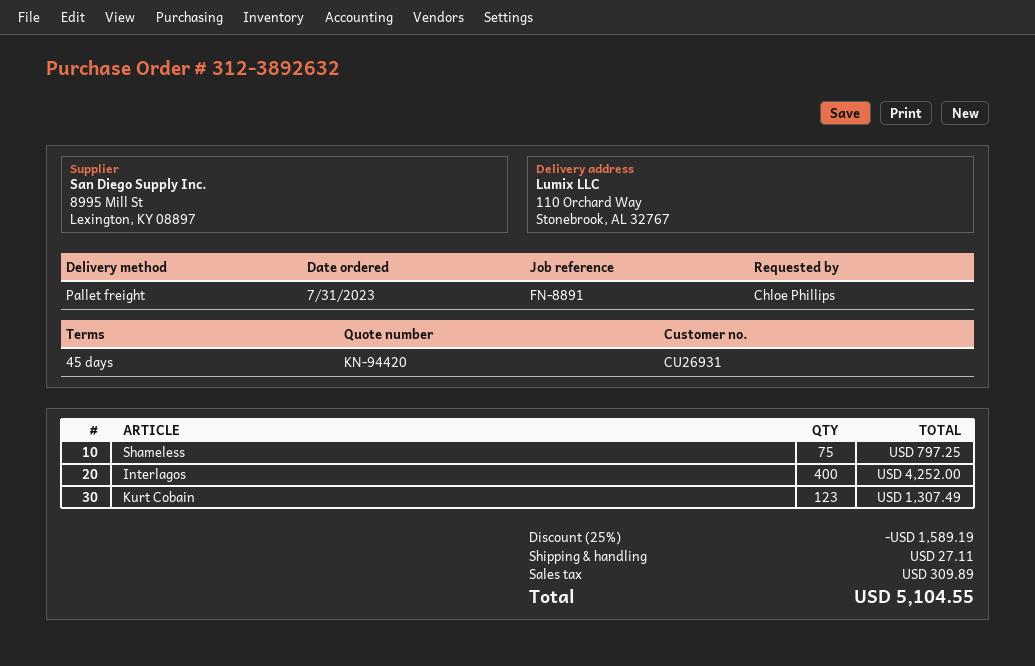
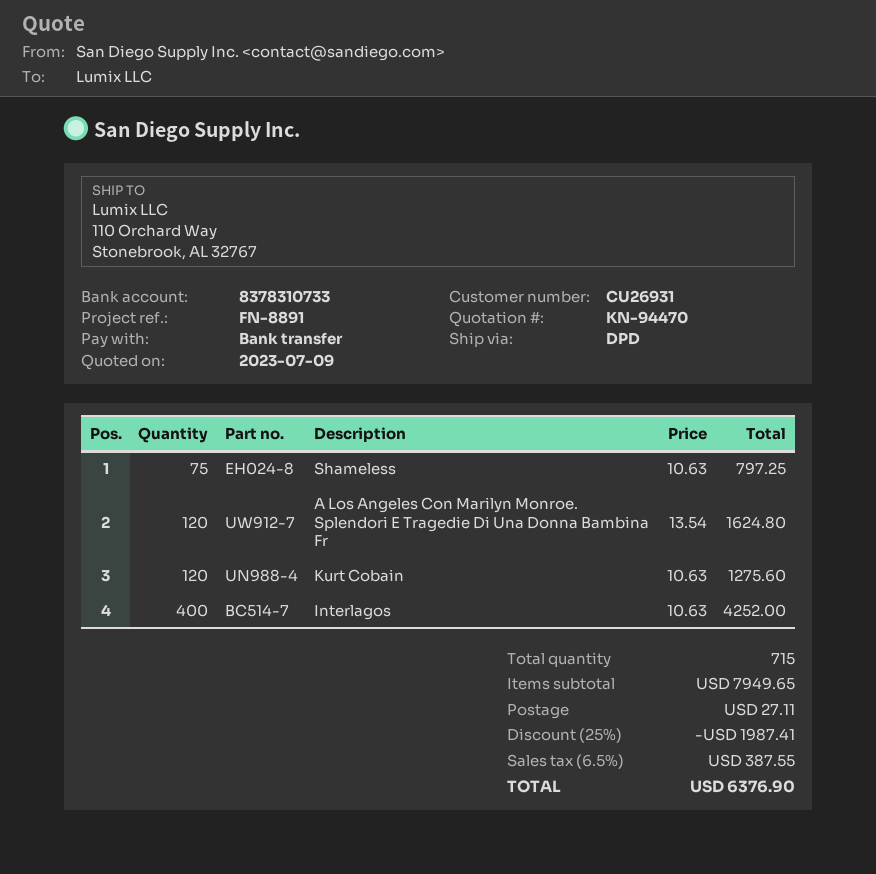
quote number: KN-94420 -> KN-94470
shipping method: pallet freight -> DPD
Kurt Cobain: 123 for 1307.49 -> 120 for 1275.60
A Los Angeles Con Marilyn Monroe. Splendori E Tragedie Di Una Donna Bambina Fr: none -> 120 for 1624.80
discount: 25% = 1589.19 -> 25% = 1987.41
tax: 309.89 -> 387.55
total: 5104.55 -> 6376.90

